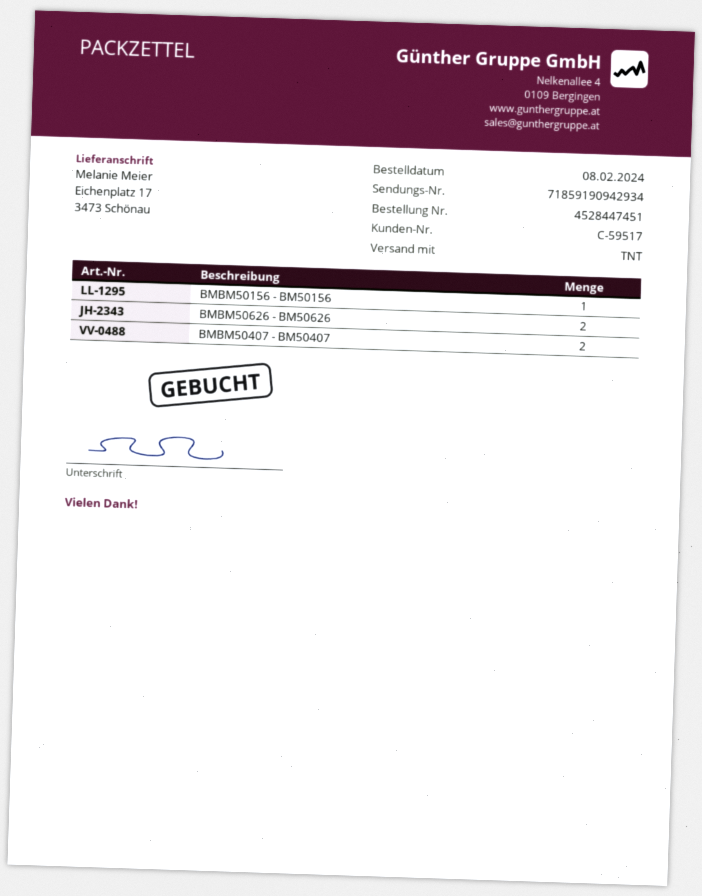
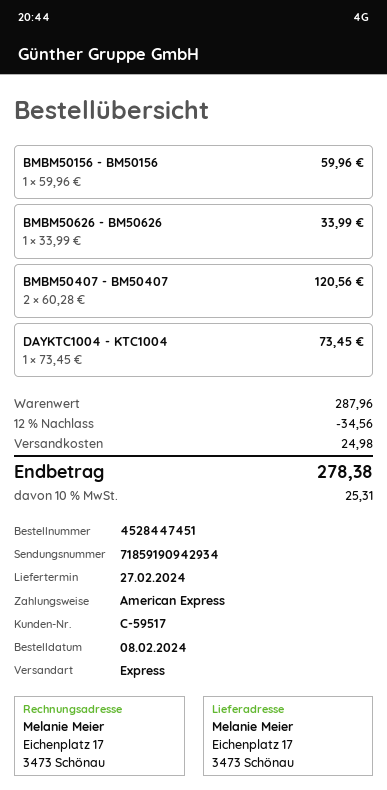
shipping method: TNT -> express
BMBM50626 - BM50626: 2 -> 1
DAYKTC1004 - KTC1004: none -> 1

